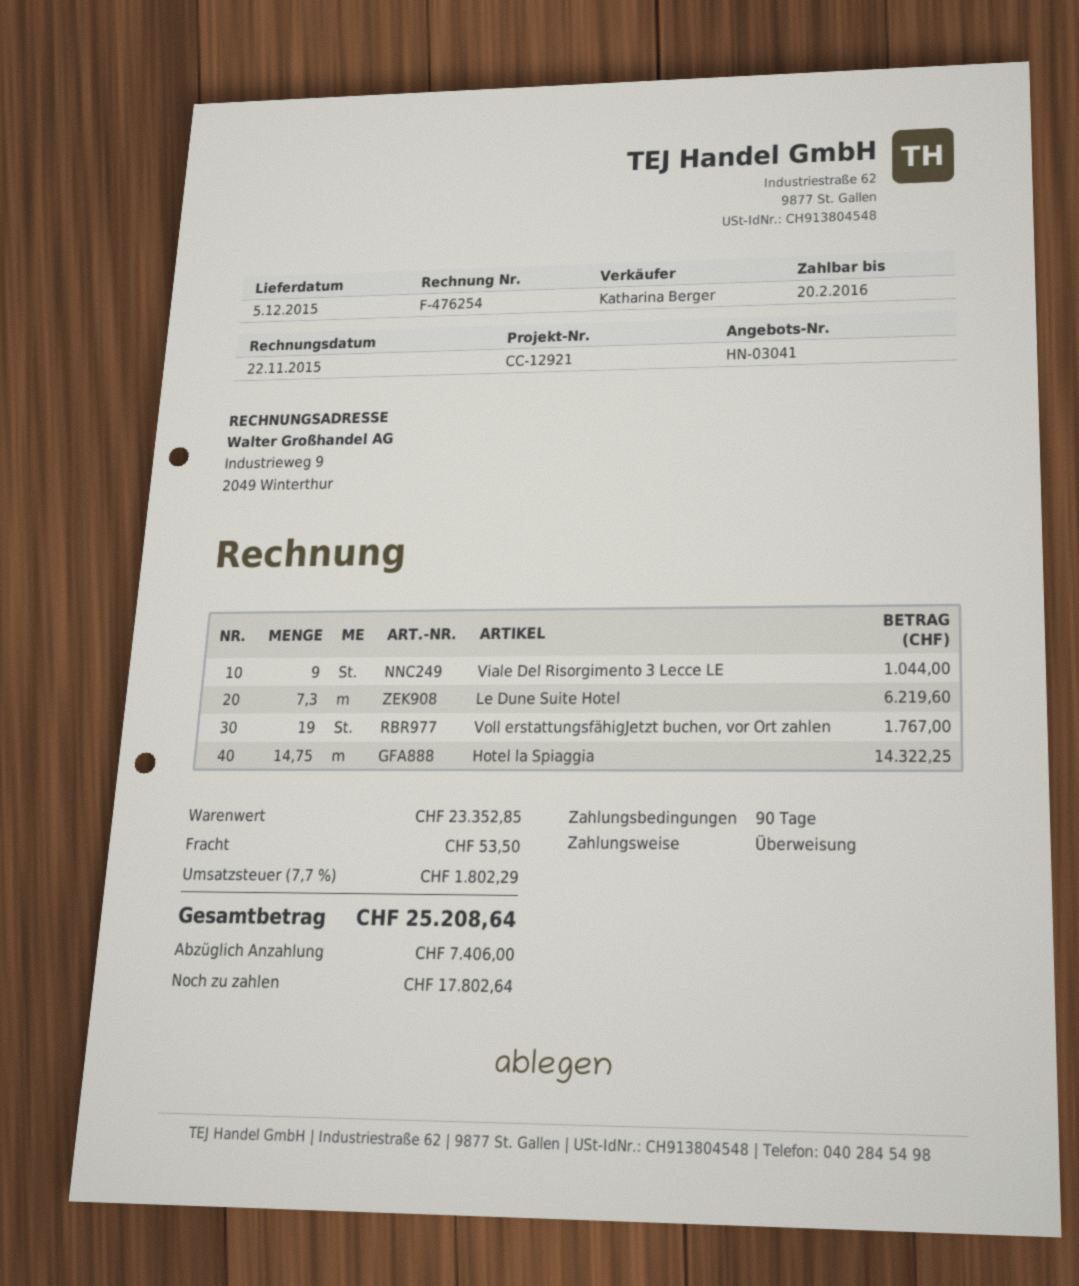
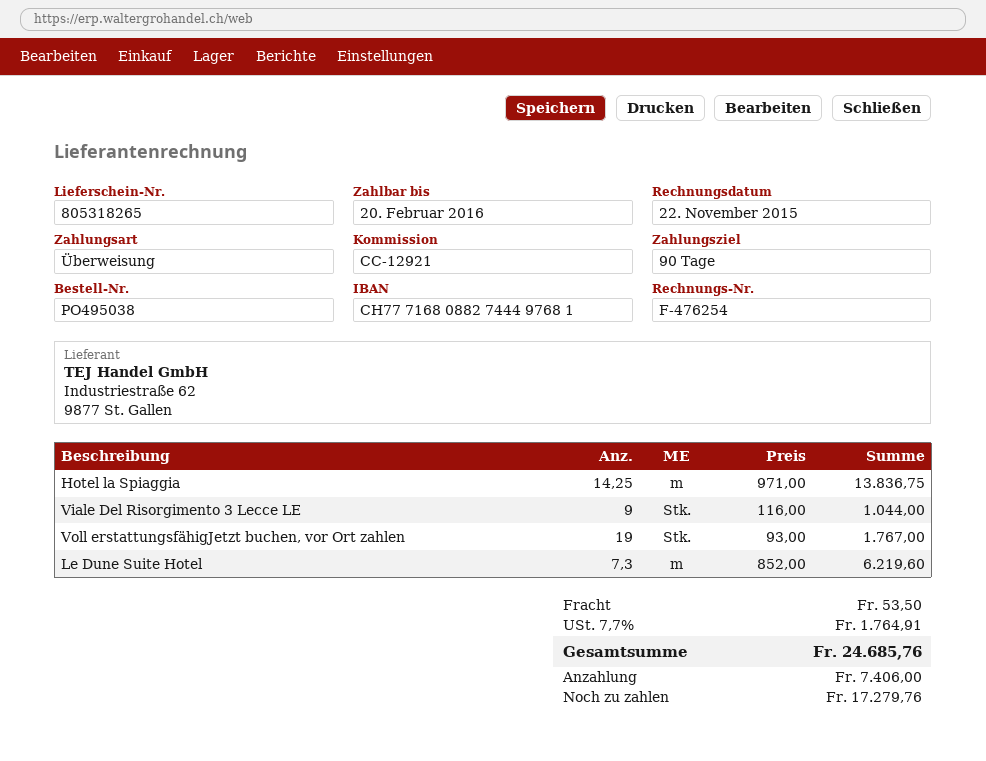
Hotel la Spiaggia: 14.75 for 14322.25 -> 14.25 for 13836.75
tax: 7.7% = 1802.29 -> 7.7% = 1764.91
total: 25208.64 -> 24685.76
balance: 17802.64 -> 17279.76

